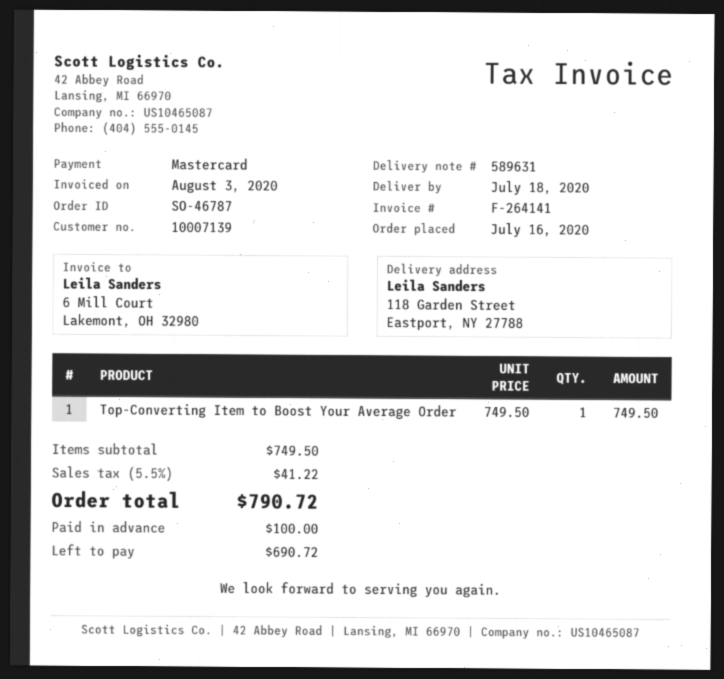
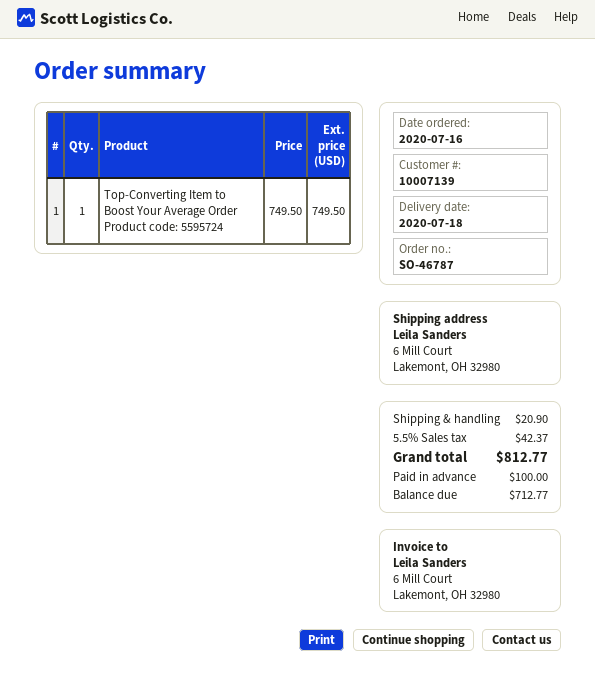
ship to: 118 Garden Street, Eastport, NY 27788 -> 6 Mill Court, Lakemont, OH 32980
shipping: none -> 20.90
tax: 5.5% = 41.22 -> 5.5% = 42.37
total: 790.72 -> 812.77
balance: 690.72 -> 712.77

